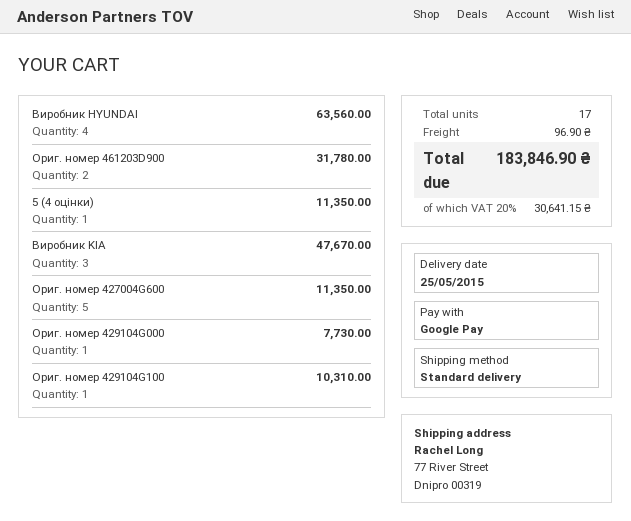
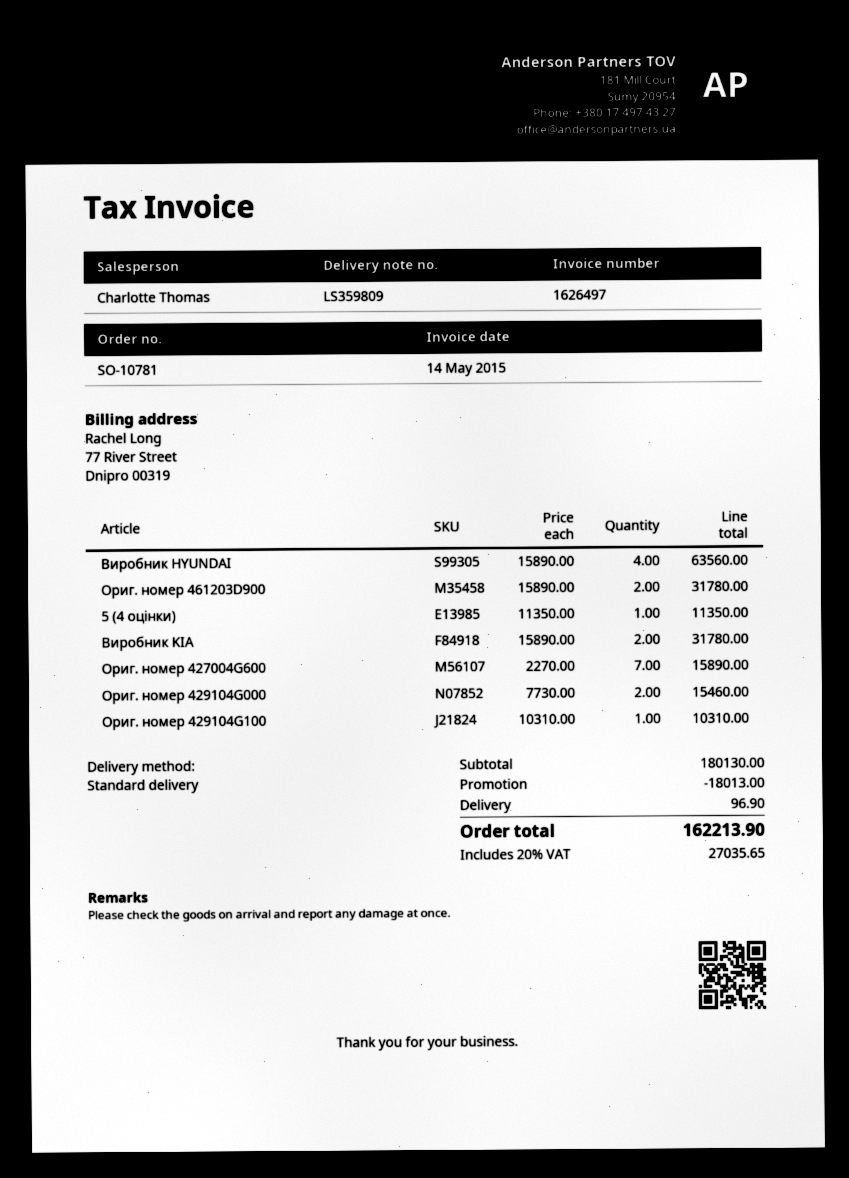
Виробник KIA: 3 for 47670.00 -> 2 for 31780.00
Ориг. номер 427004G600: 5 for 11350.00 -> 7 for 15890.00
Ориг. номер 429104G000: 1 for 7730.00 -> 2 for 15460.00
discount: none -> 18013.00
tax: 20% = 30641.15 -> 20% = 27035.65
total: 183846.90 -> 162213.90

